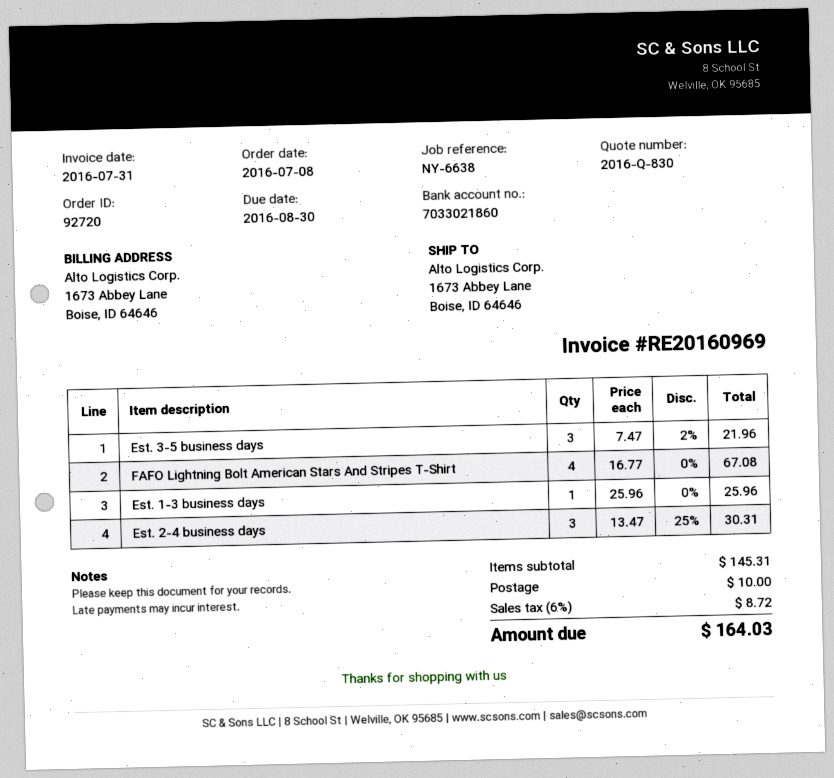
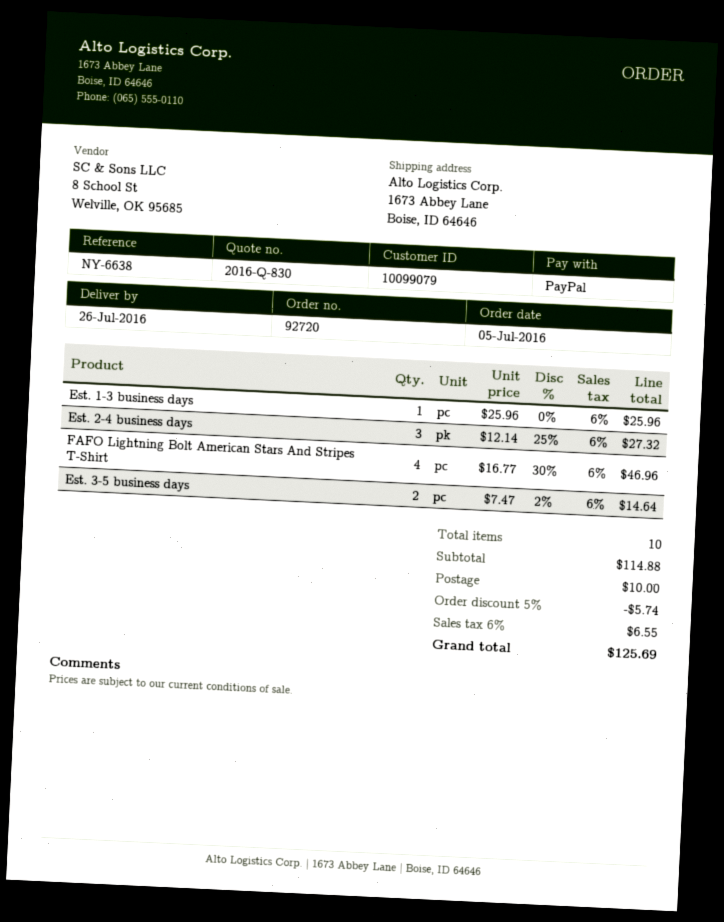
order date: 2016-07-08 -> 2016-07-05
Est. 3-5 business days: 3 x 7.47 - 2% = 21.96 -> 2 x 7.47 - 2% = 14.64
FAFO Lightning Bolt American Stars And Stripes T-Shirt: 4 x 16.77 = 67.08 -> 4 x 16.77 - 30% = 46.96
Est. 2-4 business days: 3 x 13.47 - 25% = 30.31 -> 3 x 12.14 - 25% = 27.32
subtotal: 145.31 -> 114.88
discount: none -> 5% = 5.74
tax: 6% = 8.72 -> 6% = 6.55
total: 164.03 -> 125.69

